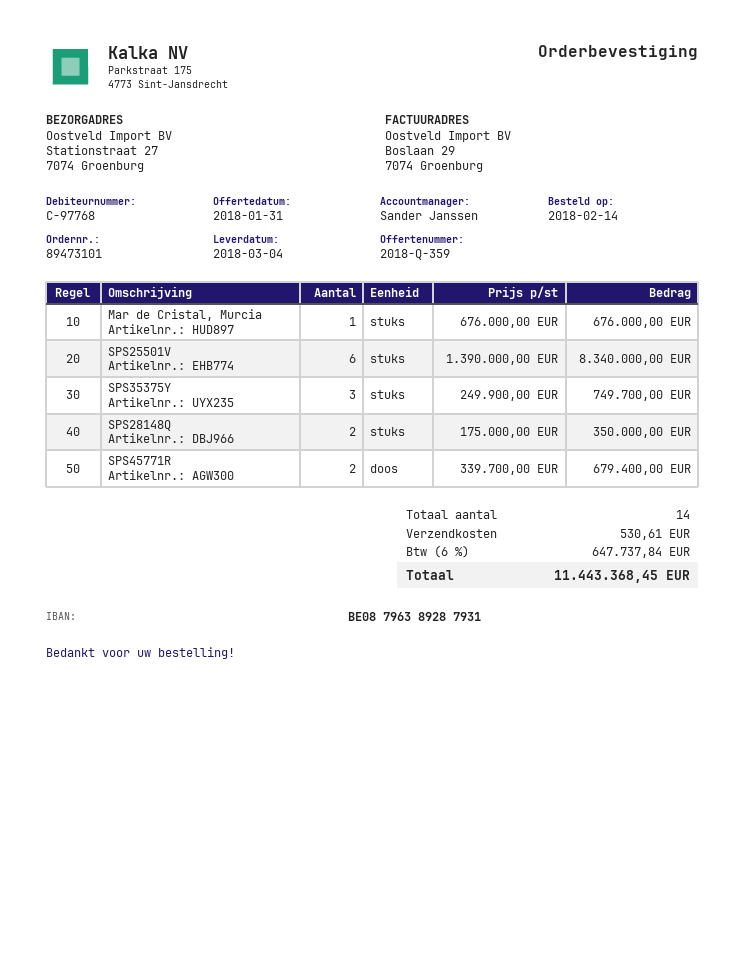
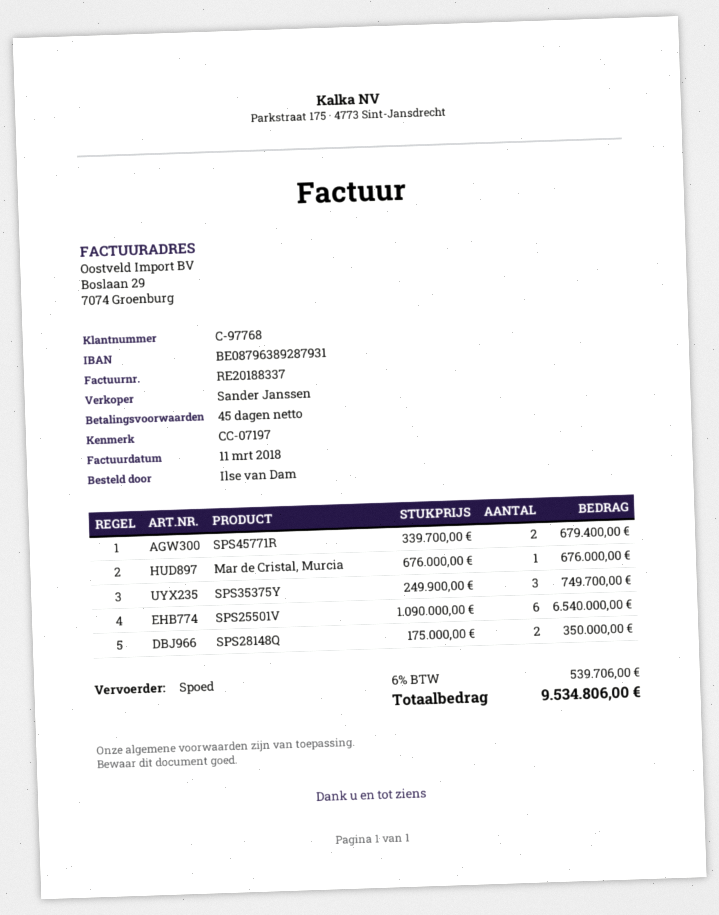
SPS25501V: 6 x 1390000.00 = 8340000.00 -> 6 x 1090000.00 = 6540000.00
shipping: 530.61 -> none
tax: 6% = 647737.84 -> 6% = 539706.00
total: 11443368.45 -> 9534806.00

